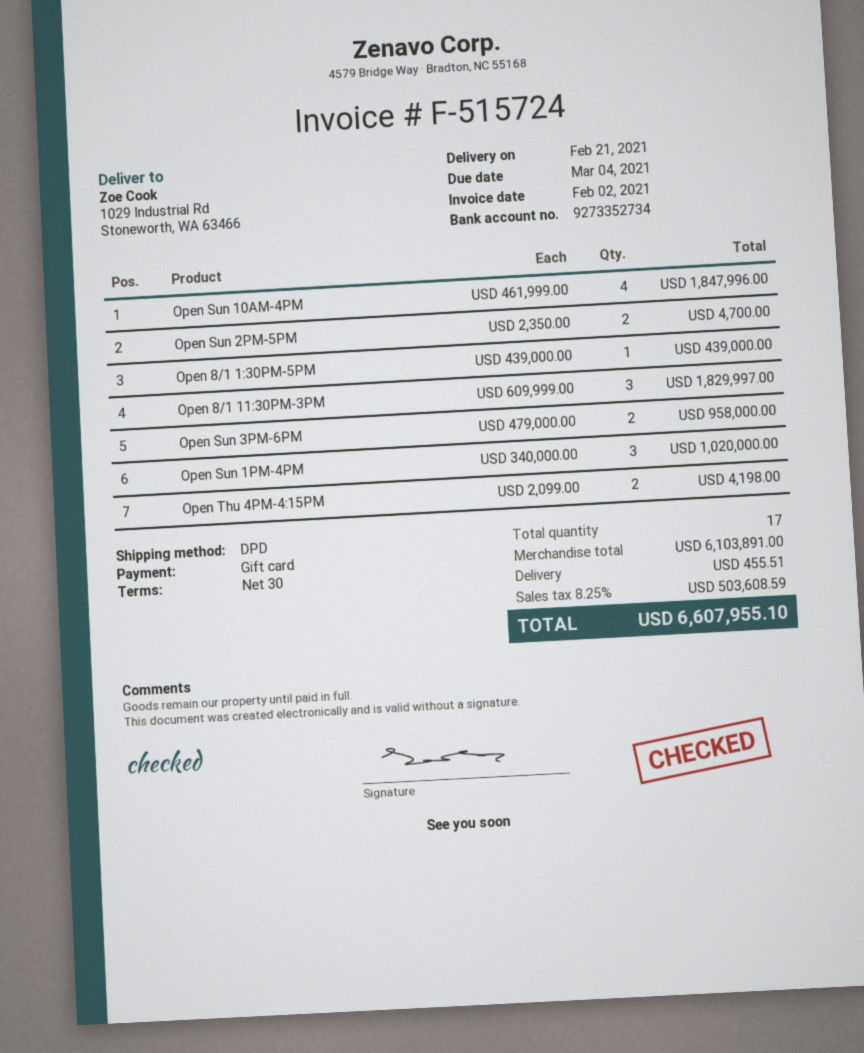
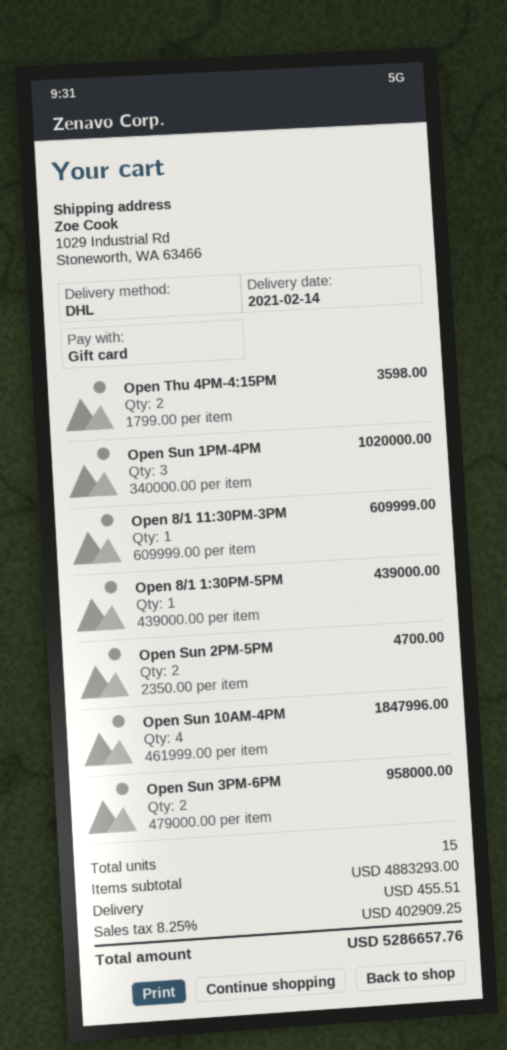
delivery date: 2021-02-21 -> 2021-02-14
shipping method: DPD -> DHL
Open 8/1 11:30PM-3PM: 3 x 609999.00 = 1829997.00 -> 1 x 609999.00 = 609999.00
Open Thu 4PM-4:15PM: 2 x 2099.00 = 4198.00 -> 2 x 1799.00 = 3598.00
total quantity: 17 -> 15
subtotal: 6103891.00 -> 4883293.00
tax: 8.25% = 503608.59 -> 8.25% = 402909.25
total: 6607955.10 -> 5286657.76

